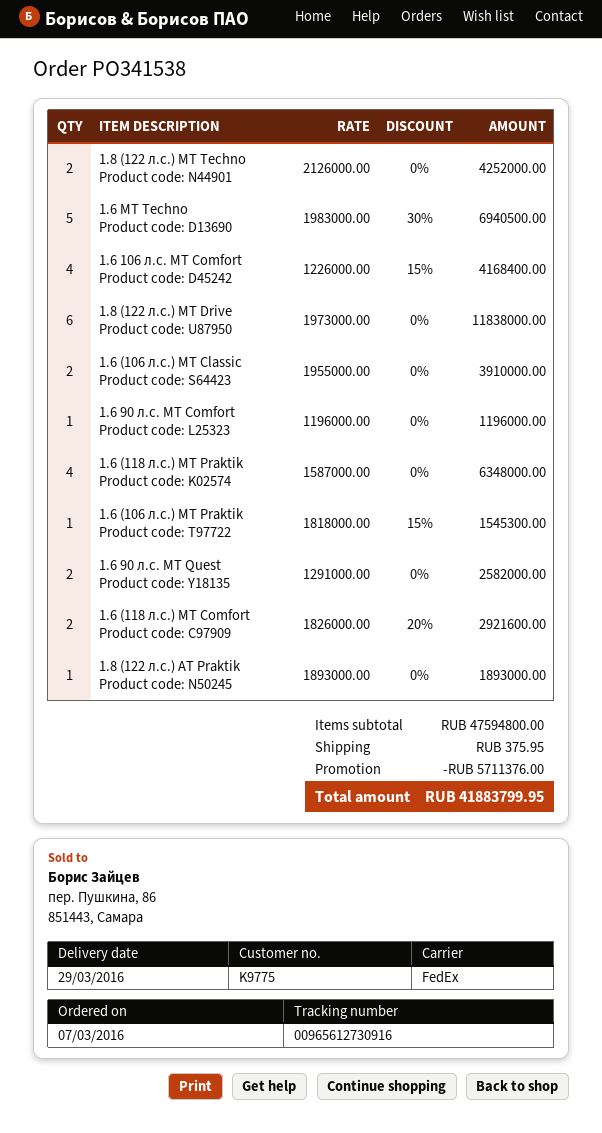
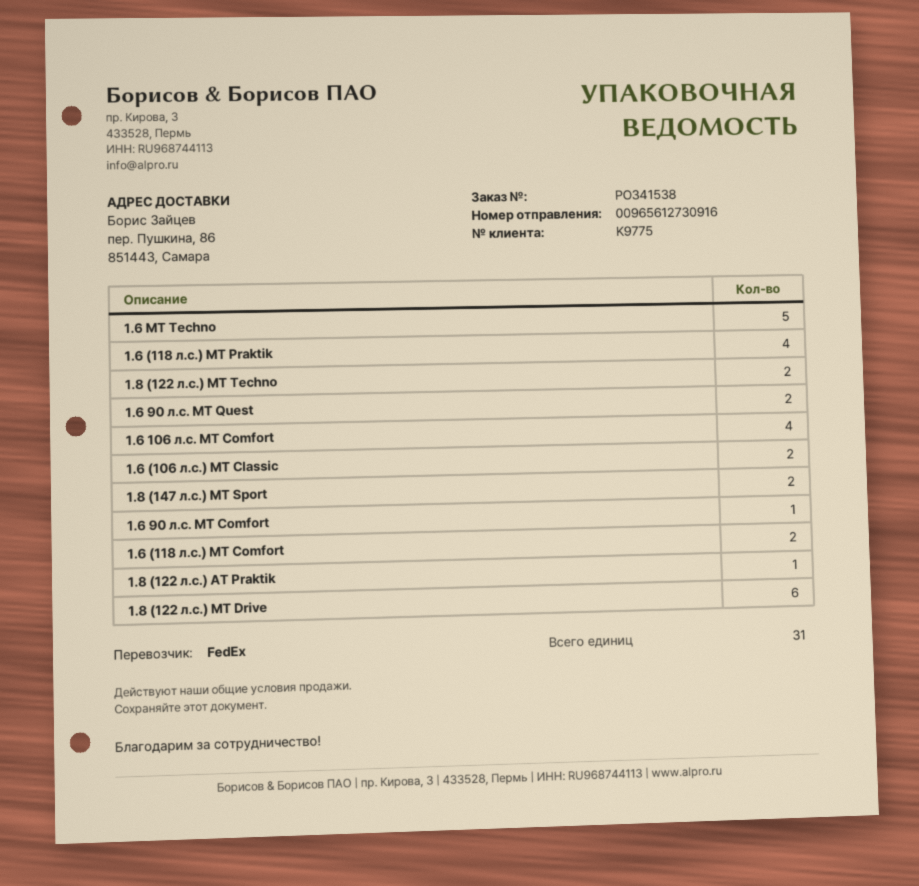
1.6 (106 л.с.) MT Praktik: 1 -> none
1.8 (147 л.с.) MT Sport: none -> 2

